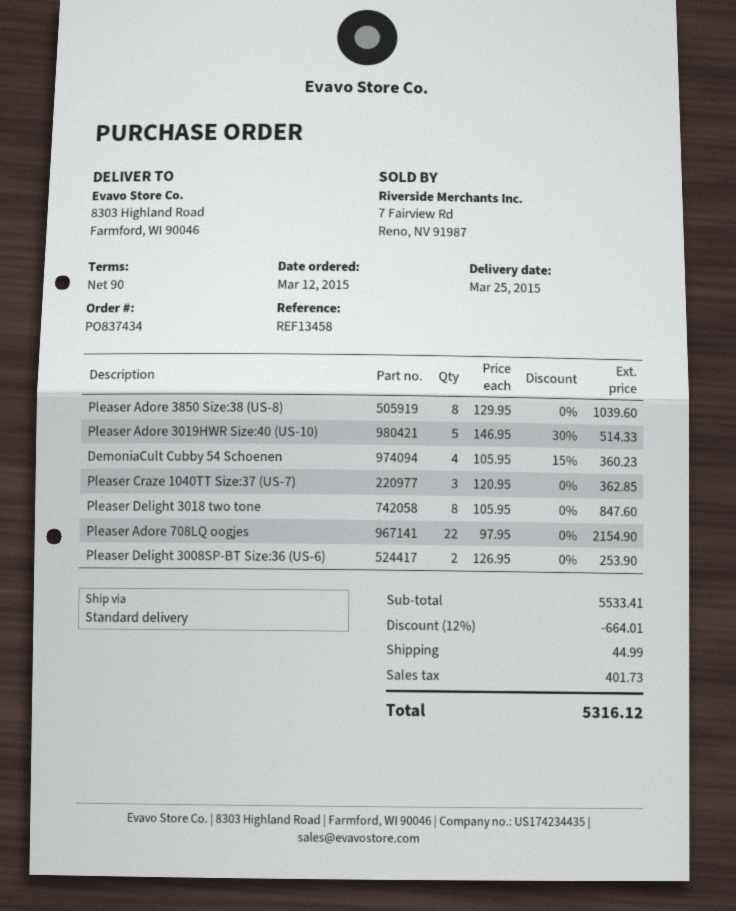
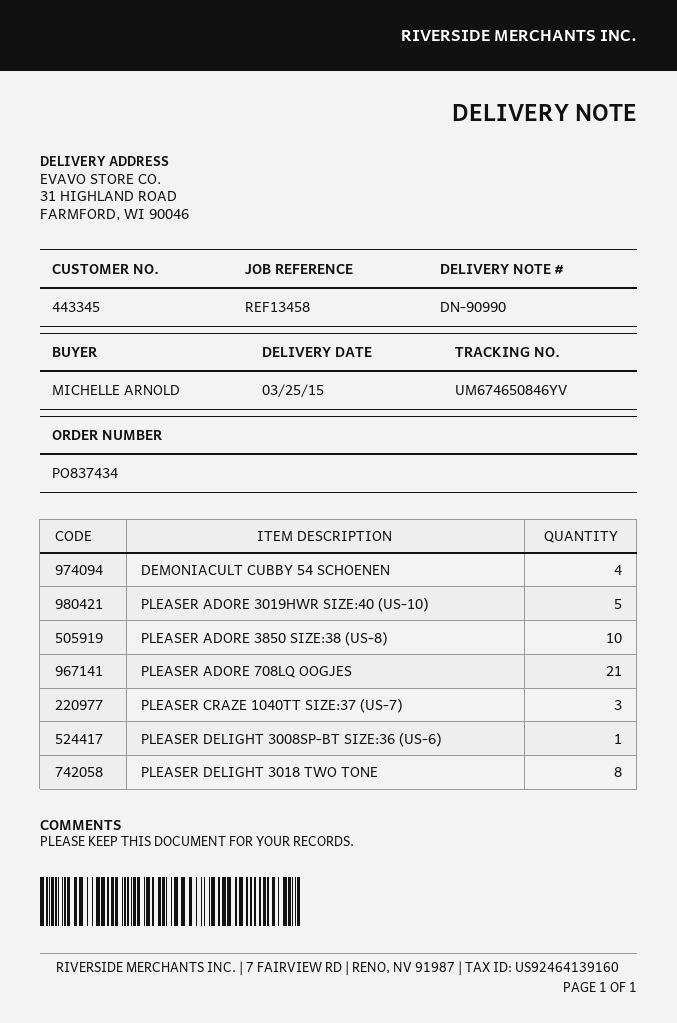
ship to: 8303 Highland Road, Farmford, WI 90046 -> 31 HIGHLAND ROAD, FARMFORD, WI 90046
Pleaser Adore 3850 Size:38 (US-8): 8 -> 10
Pleaser Adore 708LQ oogjes: 22 -> 21
Pleaser Delight 3008SP-BT Size:36 (US-6): 2 -> 1

